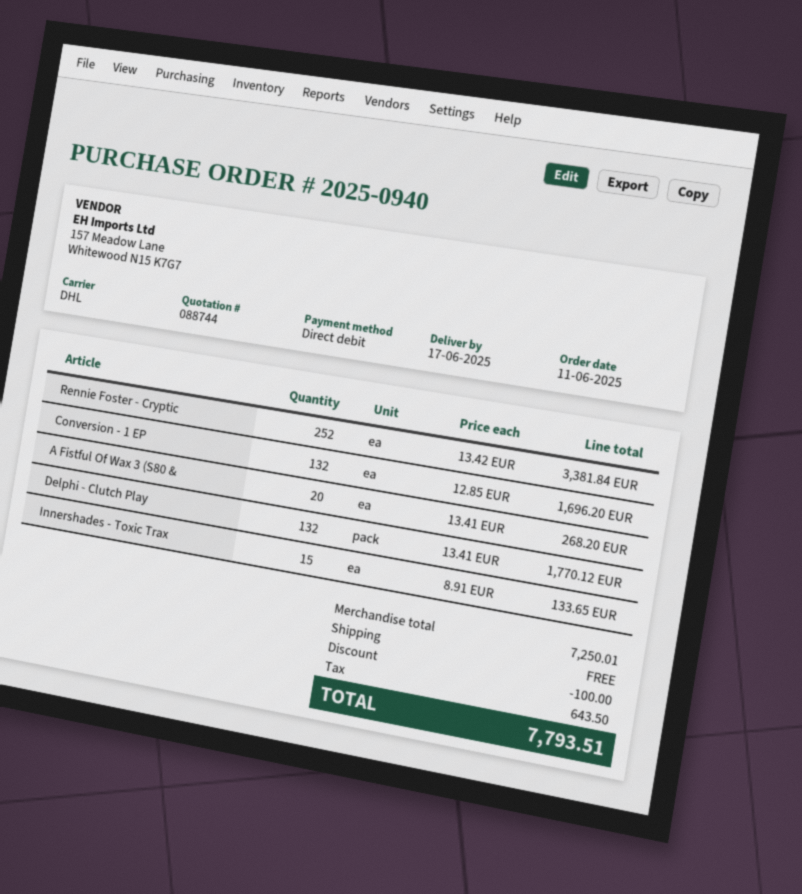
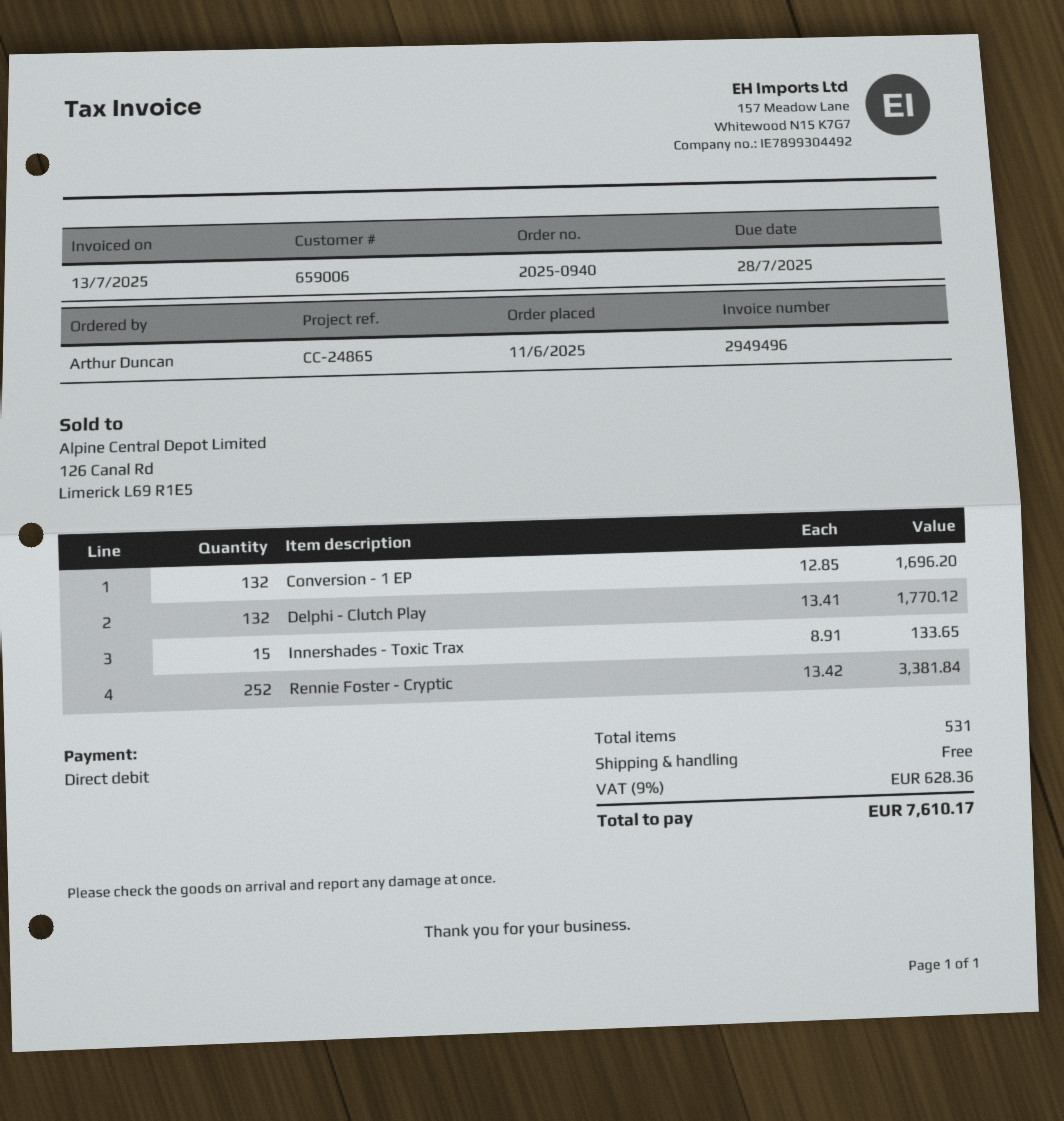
A Fistful Of Wax 3 (S80 &: 20 x 13.41 = 268.20 -> none
discount: 100.00 -> none
tax: 643.50 -> 628.36
total: 7793.51 -> 7610.17

